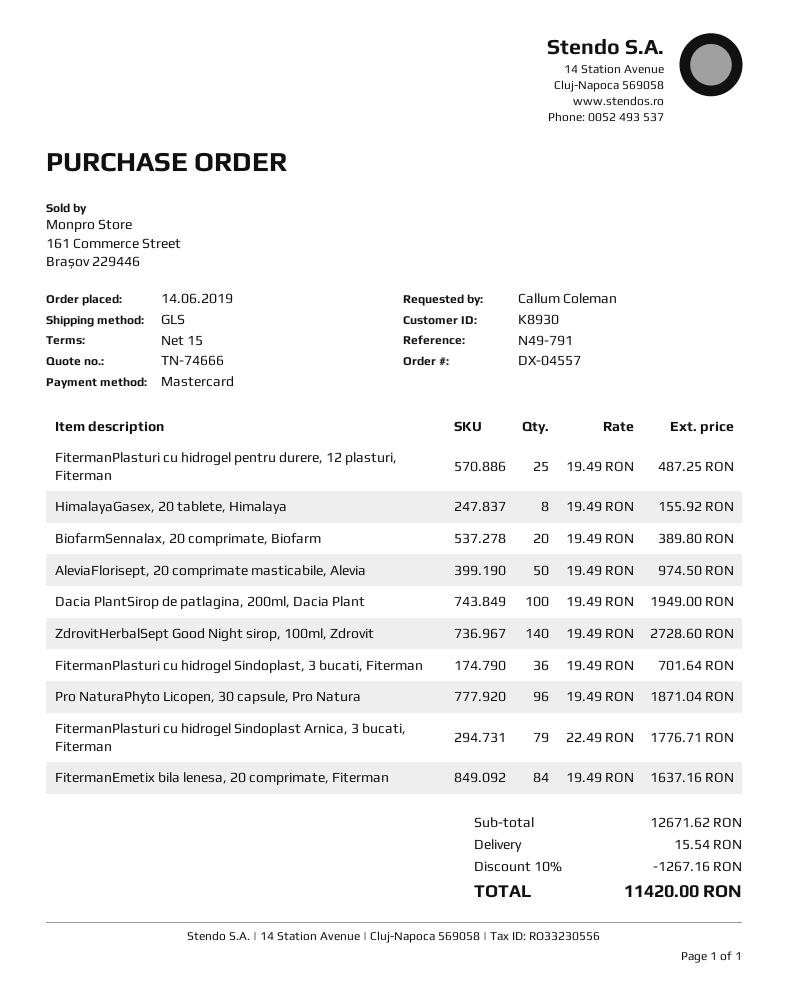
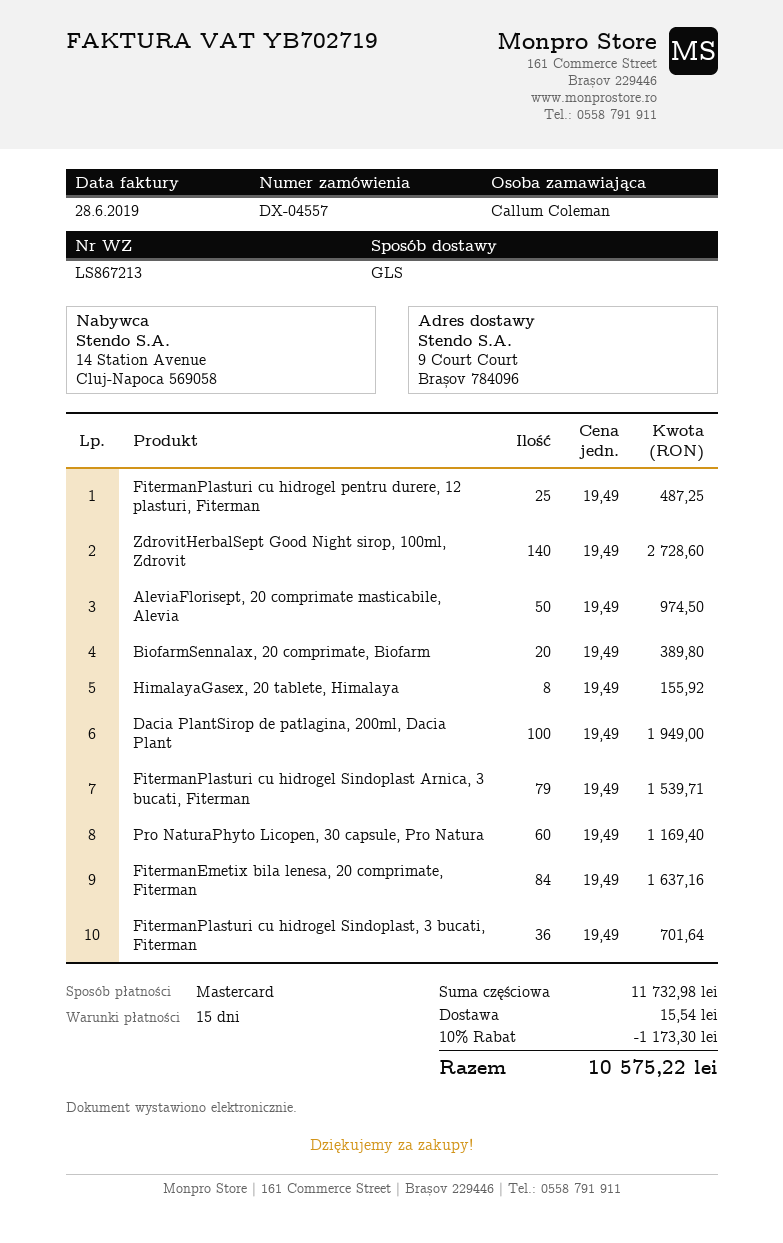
Pro NaturaPhyto Licopen, 30 capsule, Pro Natura: 96 x 19.49 = 1871.04 -> 60 x 19.49 = 1169.40
FitermanPlasturi cu hidrogel Sindoplast Arnica, 3 bucati, Fiterman: 79 x 22.49 = 1776.71 -> 79 x 19.49 = 1539.71
subtotal: 12671.62 -> 11732.98
discount: 10% = 1267.16 -> 10% = 1173.30
total: 11420.00 -> 10575.22

